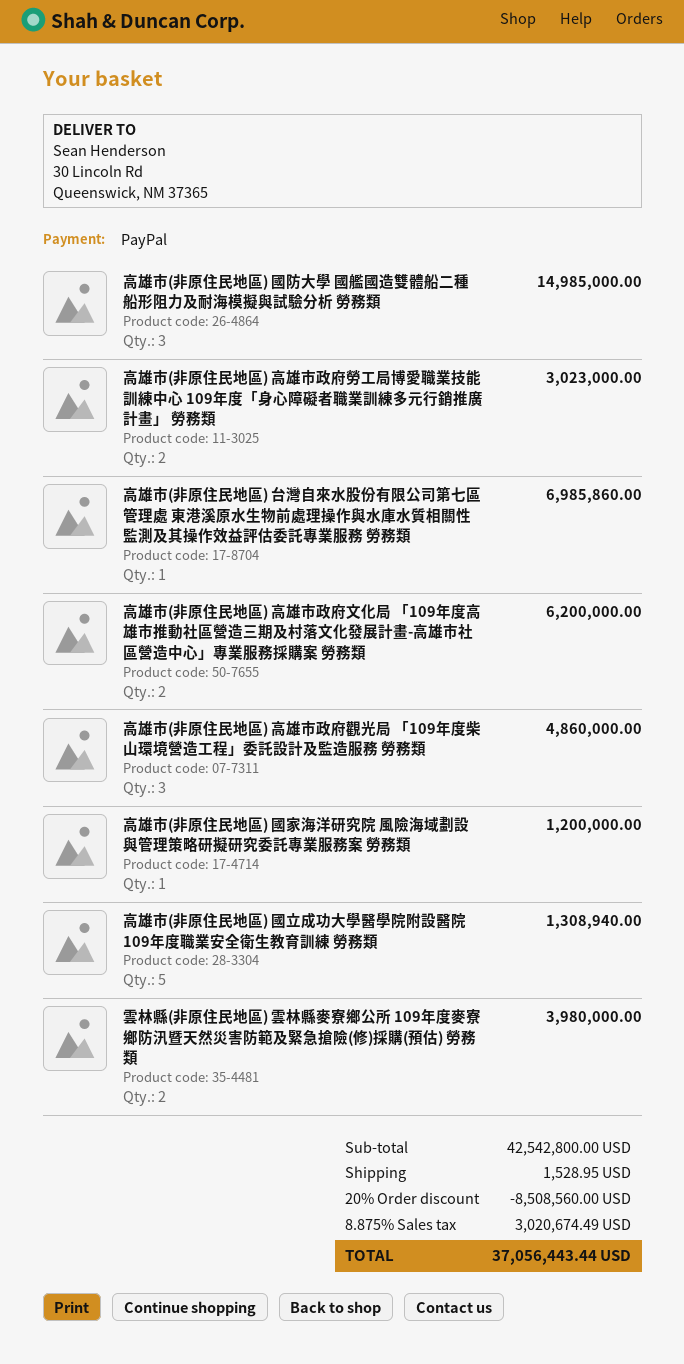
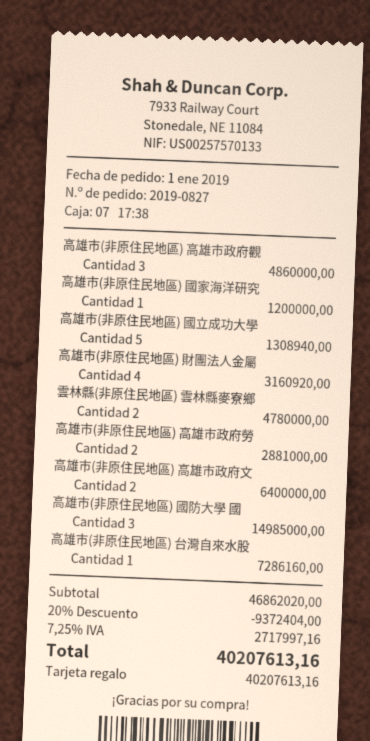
payment method: PayPal -> gift card
高雄市(非原住民地區) 高雄市政府勞工局博愛職業技能訓練中心 109年度「身心障礙者職業訓練多元行銷推廣計畫」 勞務類: 2 for 3023000.00 -> 2 for 2881000.00
高雄市(非原住民地區) 台灣自來水股份有限公司第七區管理處 東港溪原水生物前處理操作與水庫水質相關性監測及其操作效益評估委託專業服務 勞務類: 1 for 6985860.00 -> 1 for 7286160.00
高雄市(非原住民地區) 高雄市政府文化局 「109年度高雄市推動社區營造三期及村落文化發展計畫-高雄市社區營造中心」專業服務採購案 勞務類: 2 for 6200000.00 -> 2 for 6400000.00
雲林縣(非原住民地區) 雲林縣麥寮鄉公所 109年度麥寮鄉防汛暨天然災害防範及緊急搶險(修)採購(預估) 勞務類: 2 for 3980000.00 -> 2 for 4780000.00
高雄市(非原住民地區) 財團法人金屬: none -> 4 for 3160920.00
subtotal: 42542800.00 -> 46862020.00
discount: 20% = 8508560.00 -> 20% = 9372404.00
shipping: 1528.95 -> none
tax: 8.875% = 3020674.49 -> 7.25% = 2717997.16
total: 37056443.44 -> 40207613.16

